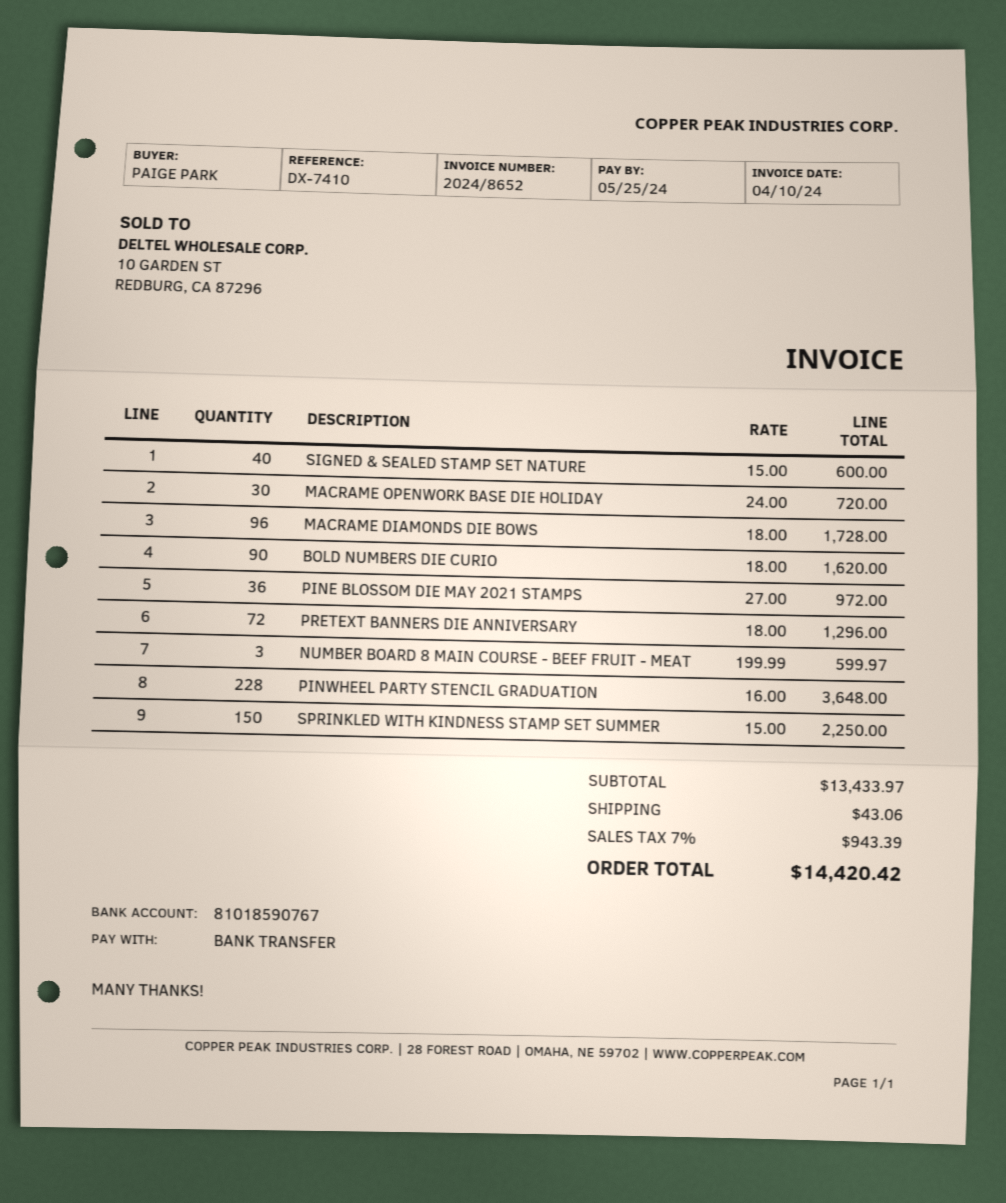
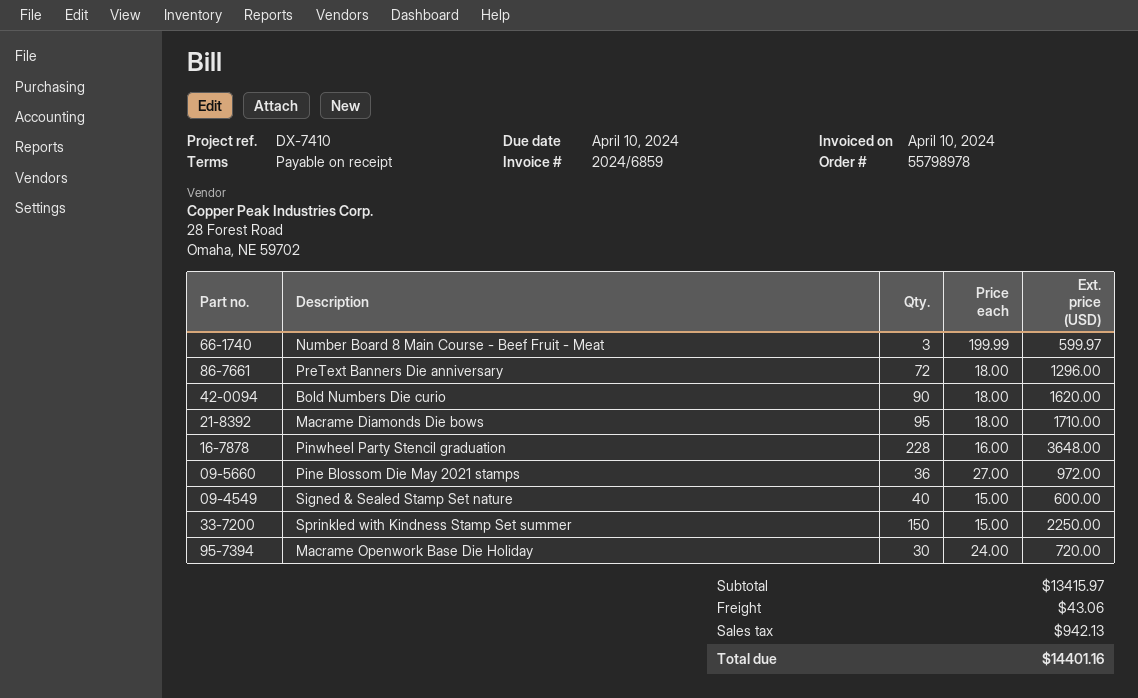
invoice number: 2024/8652 -> 2024/6859
due date: 2024-05-25 -> 2024-04-10
MACRAME DIAMONDS DIE BOWS: 96 x 18.00 = 1728.00 -> 95 x 18.00 = 1710.00
subtotal: 13433.97 -> 13415.97
tax: 943.39 -> 942.13
total: 14420.42 -> 14401.16

